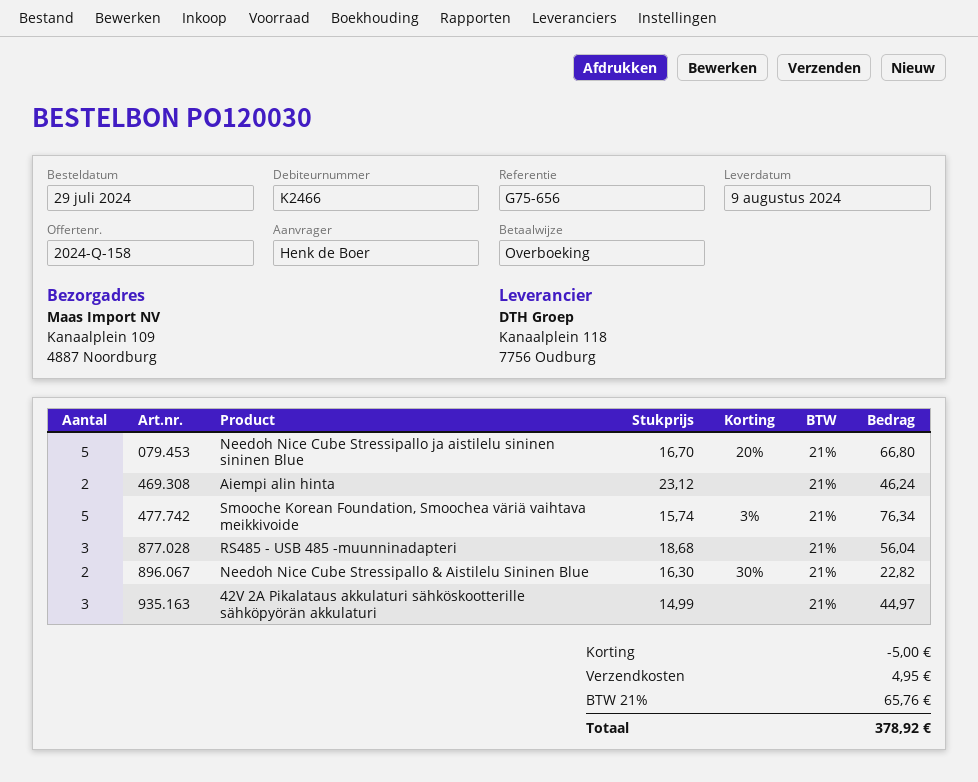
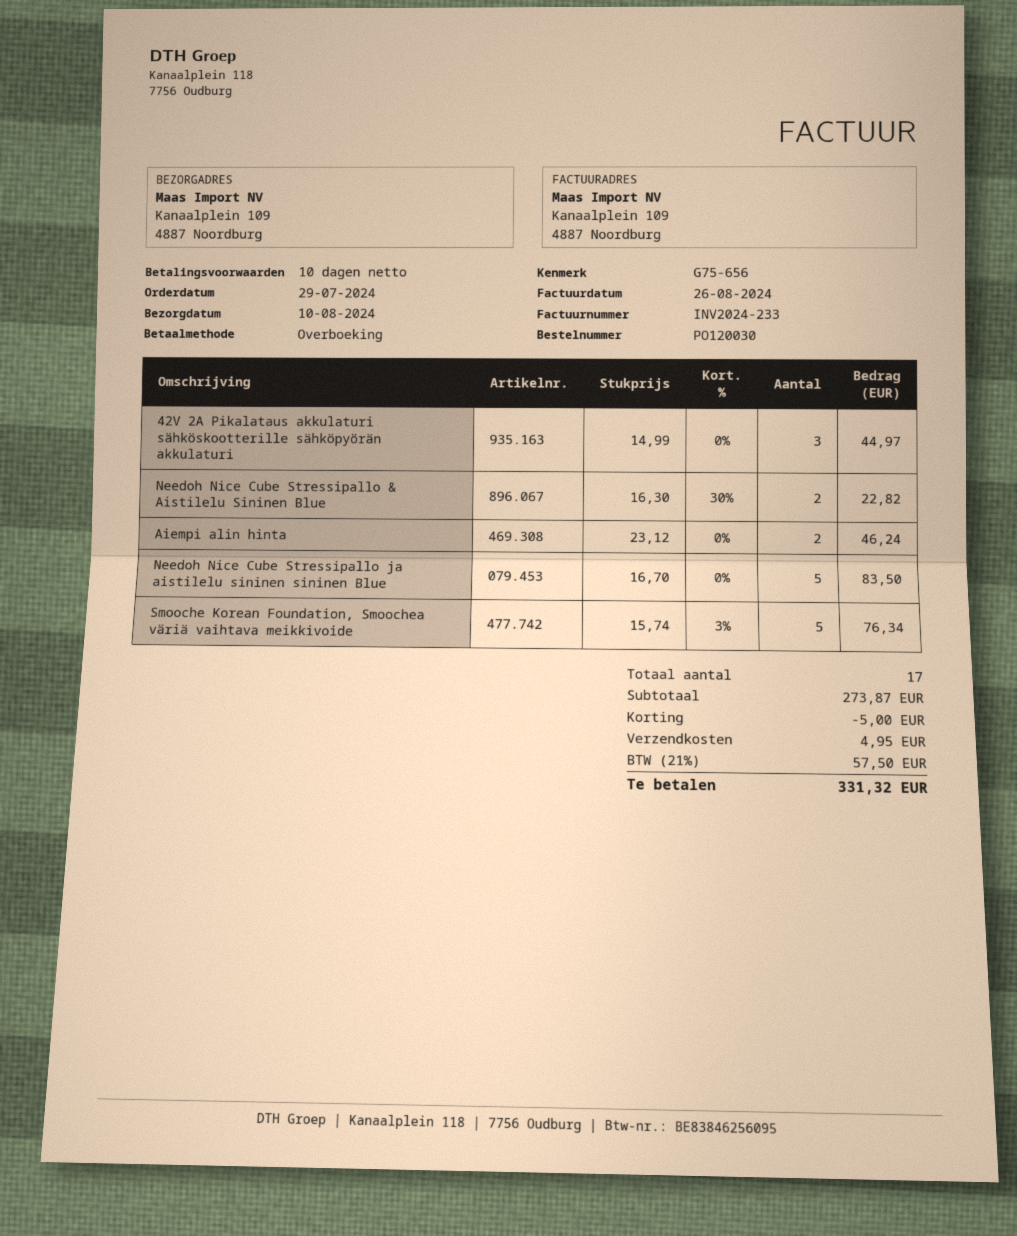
delivery date: 2024-08-09 -> 2024-08-10
Needoh Nice Cube Stressipallo ja aistilelu sininen sininen Blue: 5 x 16.70 - 20% = 66.80 -> 5 x 16.70 = 83.50
RS485 - USB 485 -muunninadapteri: 3 x 18.68 = 56.04 -> none
tax: 21% = 65.76 -> 21% = 57.50
total: 378.92 -> 331.32

